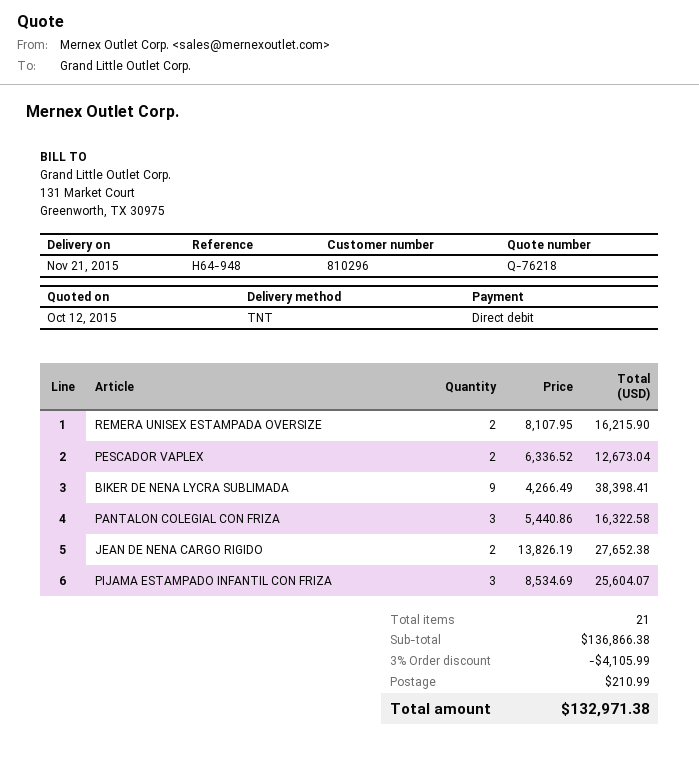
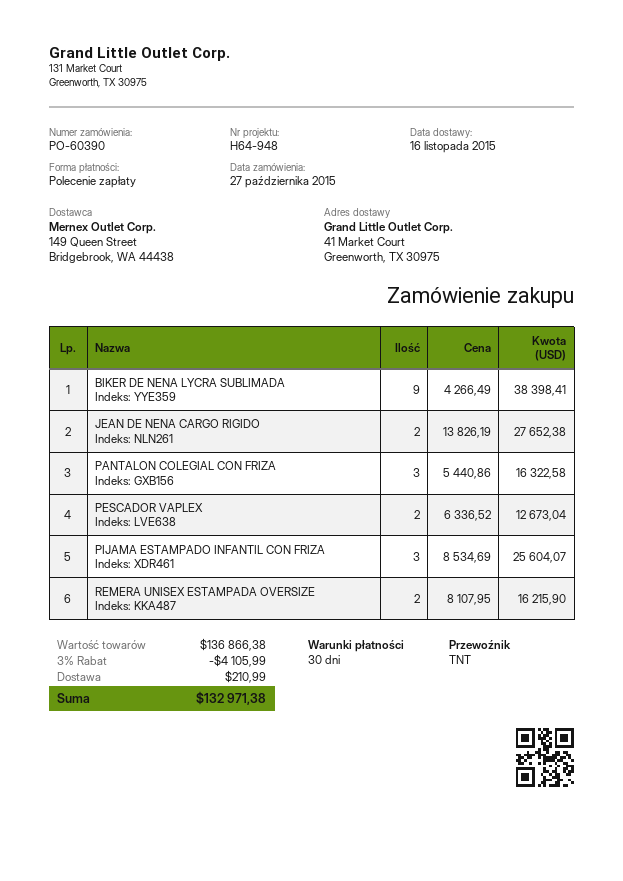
delivery date: 2015-11-21 -> 2015-11-16

